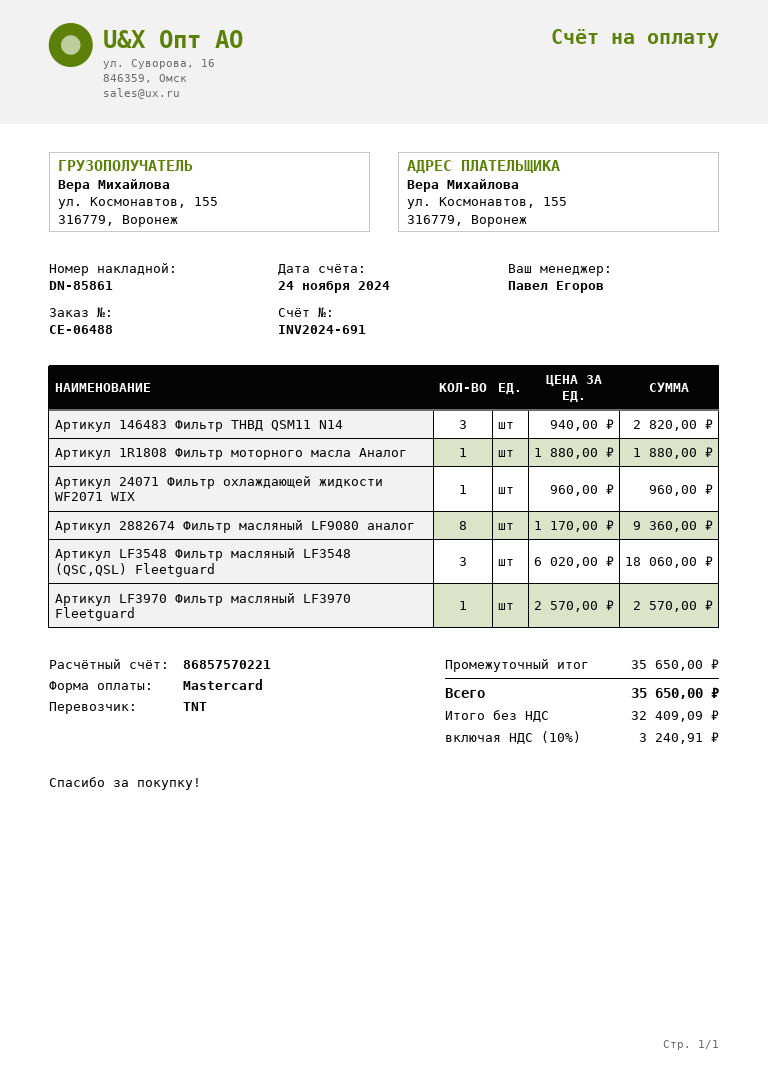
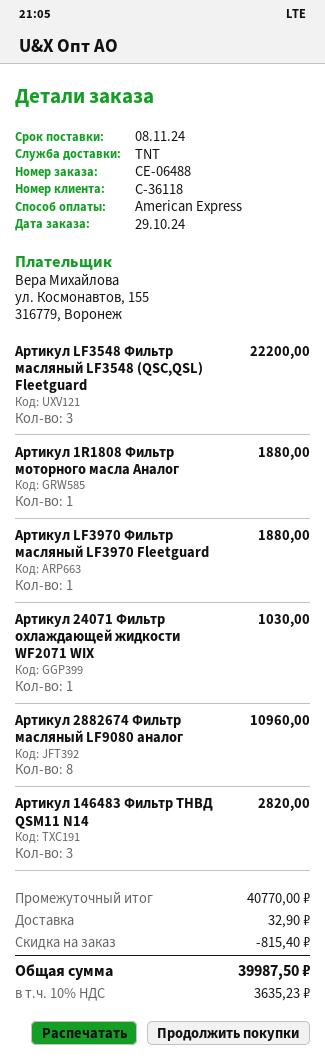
payment method: Mastercard -> American Express
Артикул 24071 Фильтр охлаждающей жидкости WF2071 WIX: 1 for 960.00 -> 1 for 1030.00
Артикул 2882674 Фильтр масляный LF9080 аналог: 8 for 9360.00 -> 8 for 10960.00
Артикул LF3548 Фильтр масляный LF3548 (QSC,QSL) Fleetguard: 3 for 18060.00 -> 3 for 22200.00
Артикул LF3970 Фильтр масляный LF3970 Fleetguard: 1 for 2570.00 -> 1 for 1880.00
subtotal: 35650.00 -> 40770.00
discount: none -> 815.40
shipping: none -> 32.90
tax: 10% = 3240.91 -> 10% = 3635.23
total: 35650.00 -> 39987.50

